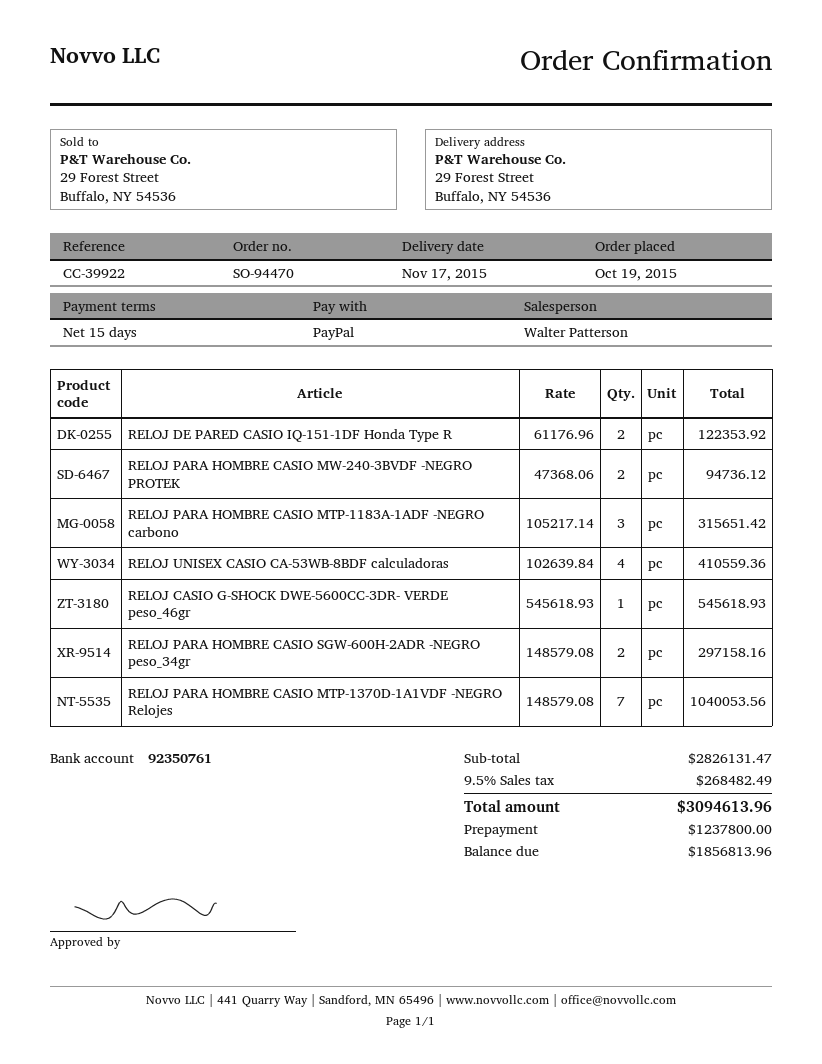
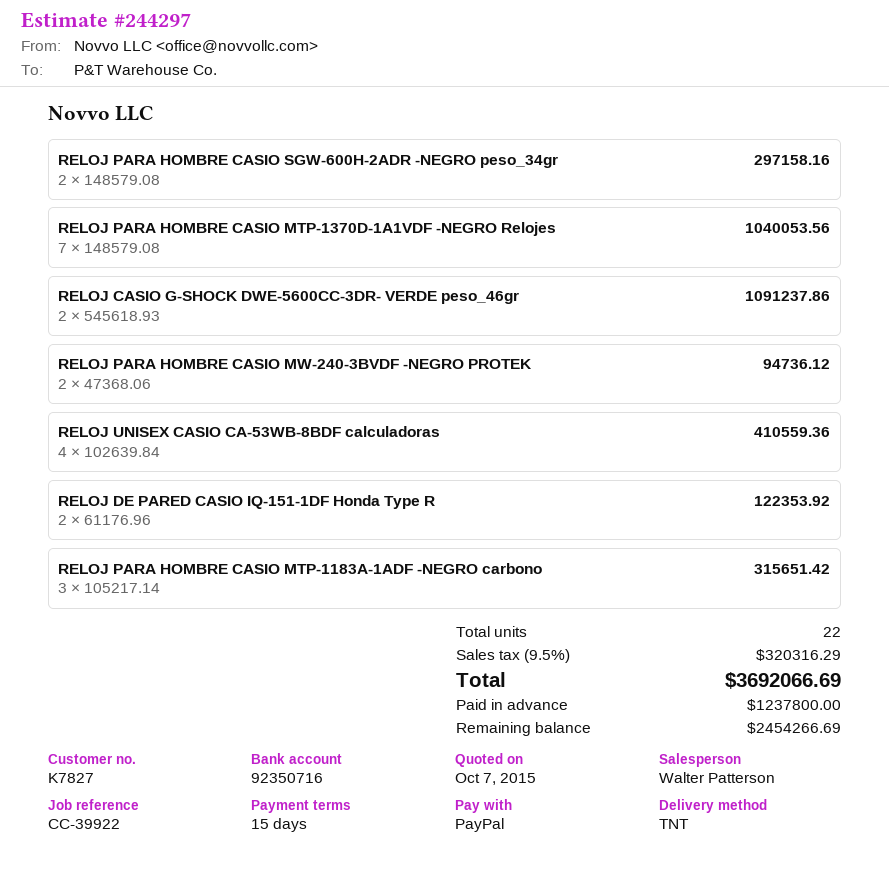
bank account: 92350761 -> 92350716
RELOJ CASIO G-SHOCK DWE-5600CC-3DR- VERDE peso_46gr: 1 x 545618.93 = 545618.93 -> 2 x 545618.93 = 1091237.86
tax: 9.5% = 268482.49 -> 9.5% = 320316.29
total: 3094613.96 -> 3692066.69
balance: 1856813.96 -> 2454266.69

